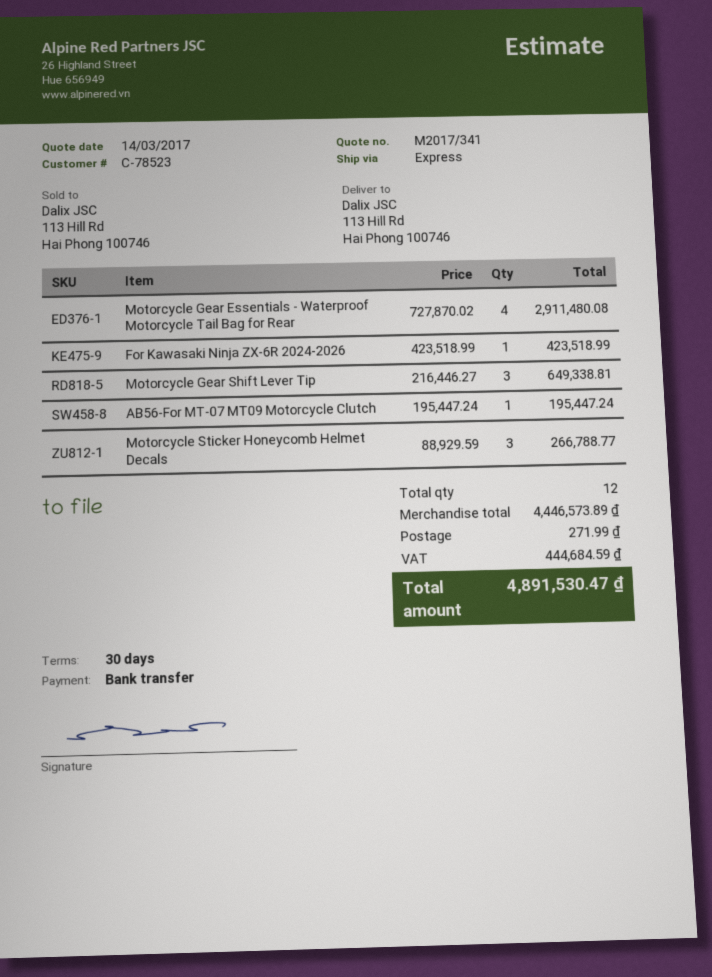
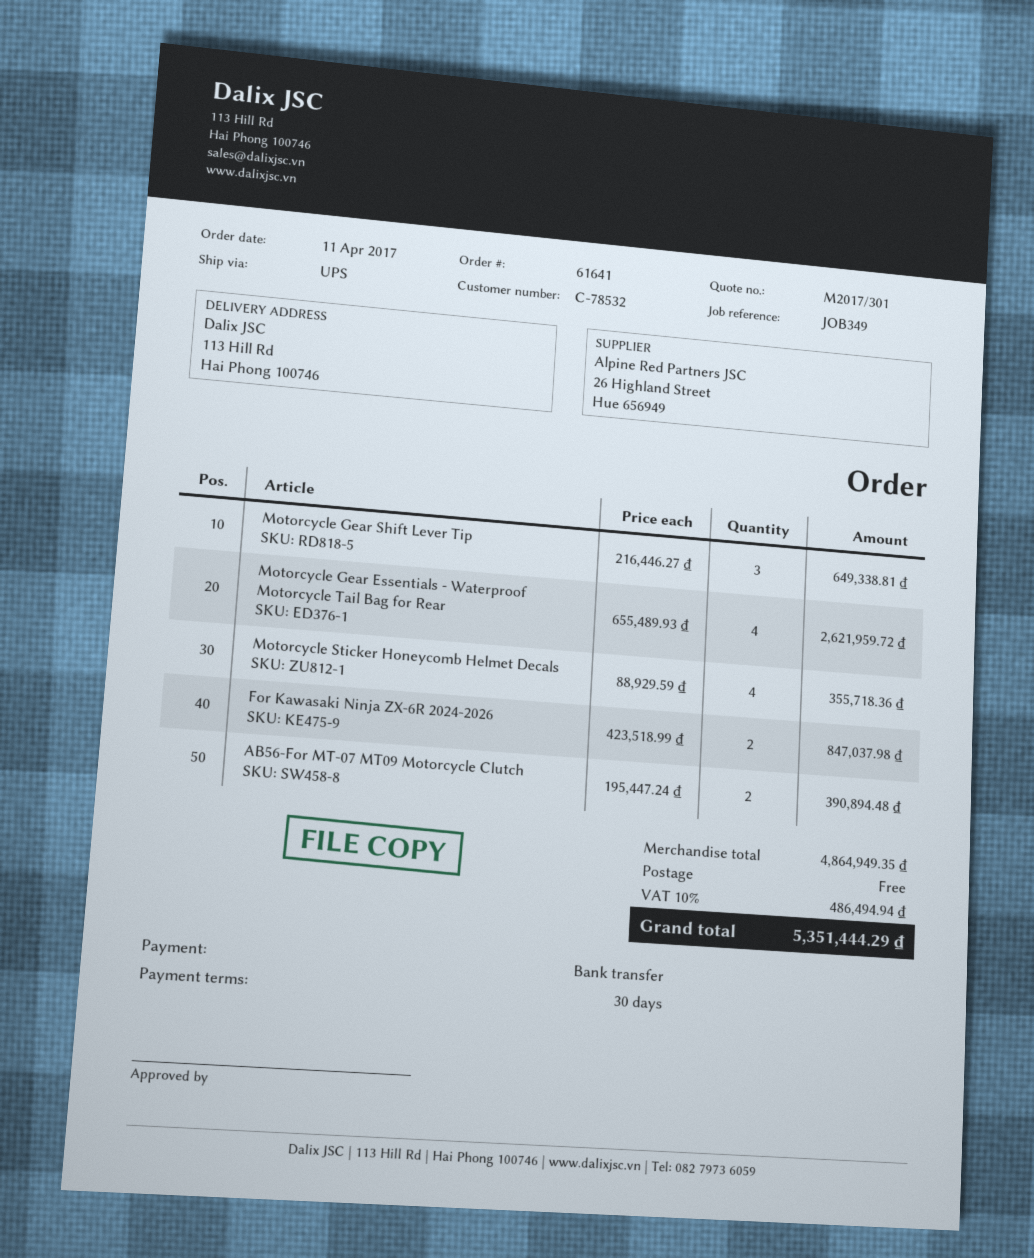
quote number: M2017/341 -> M2017/301
customer number: C-78523 -> C-78532
shipping method: express -> UPS
Motorcycle Gear Essentials - Waterproof Motorcycle Tail Bag for Rear: 4 x 727870.02 = 2911480.08 -> 4 x 655489.93 = 2621959.72
For Kawasaki Ninja ZX-6R 2024-2026: 1 x 423518.99 = 423518.99 -> 2 x 423518.99 = 847037.98
AB56-For MT-07 MT09 Motorcycle Clutch: 1 x 195447.24 = 195447.24 -> 2 x 195447.24 = 390894.48
Motorcycle Sticker Honeycomb Helmet Decals: 3 x 88929.59 = 266788.77 -> 4 x 88929.59 = 355718.36
subtotal: 4446573.89 -> 4864949.35
shipping: 271.99 -> 0.00
tax: 444684.59 -> 486494.94
total: 4891530.47 -> 5351444.29

